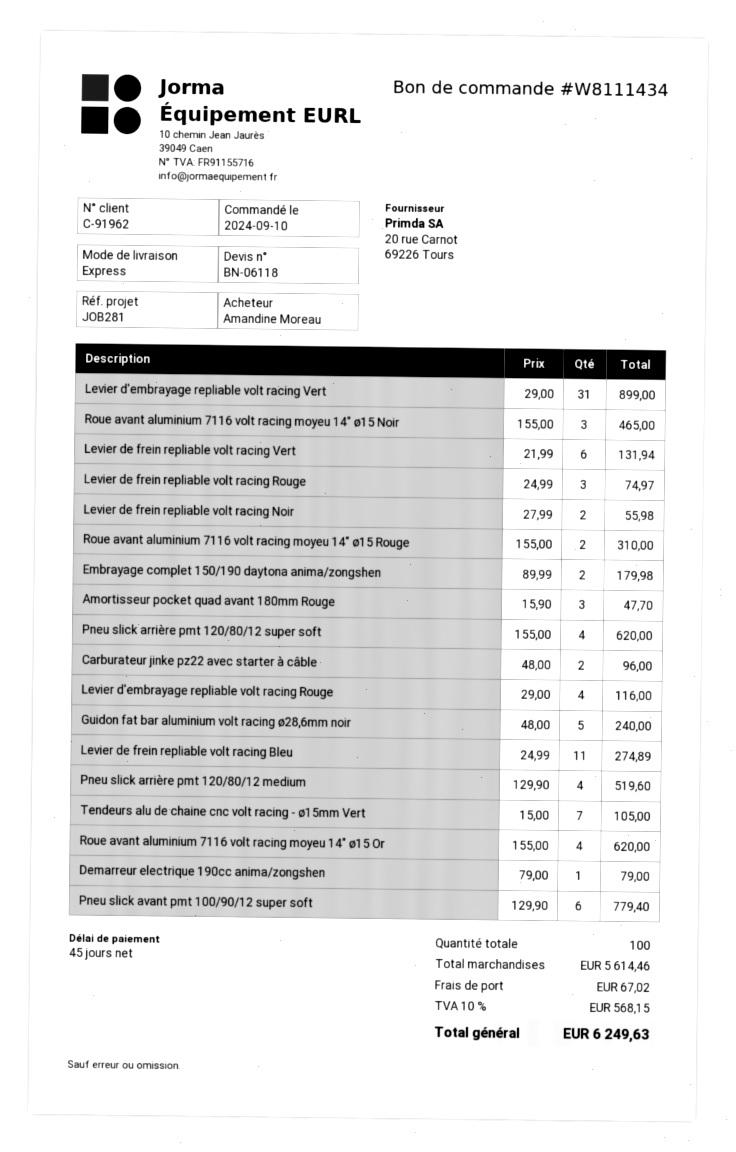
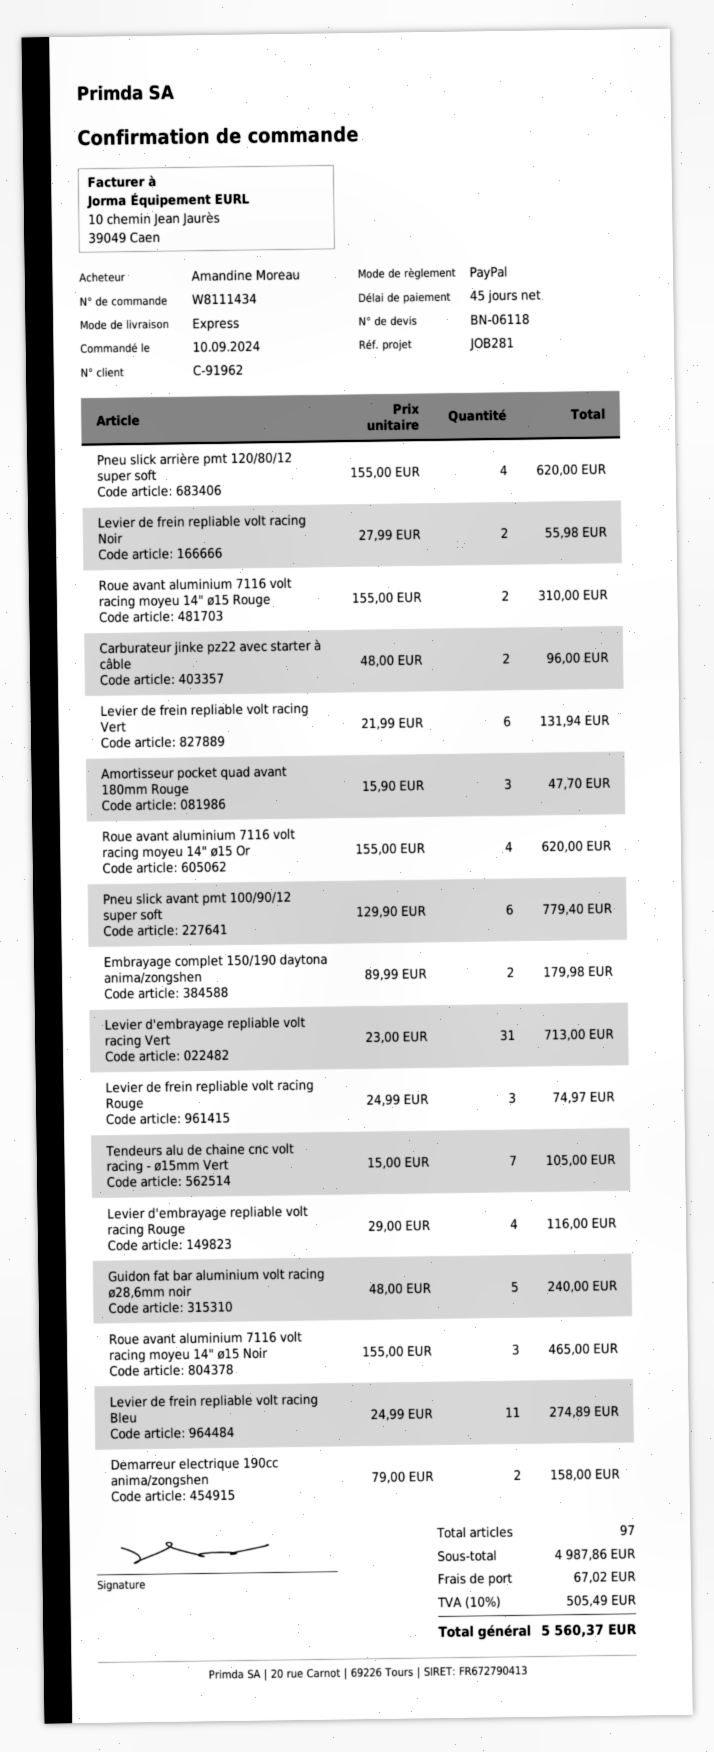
Levier d'embrayage repliable volt racing Vert: 31 x 29.00 = 899.00 -> 31 x 23.00 = 713.00
Pneu slick arrière pmt 120/80/12 medium: 4 x 129.90 = 519.60 -> none
Demarreur electrique 190cc anima/zongshen: 1 x 79.00 = 79.00 -> 2 x 79.00 = 158.00
total quantity: 100 -> 97
subtotal: 5614.46 -> 4987.86
tax: 10% = 568.15 -> 10% = 505.49
total: 6249.63 -> 5560.37

